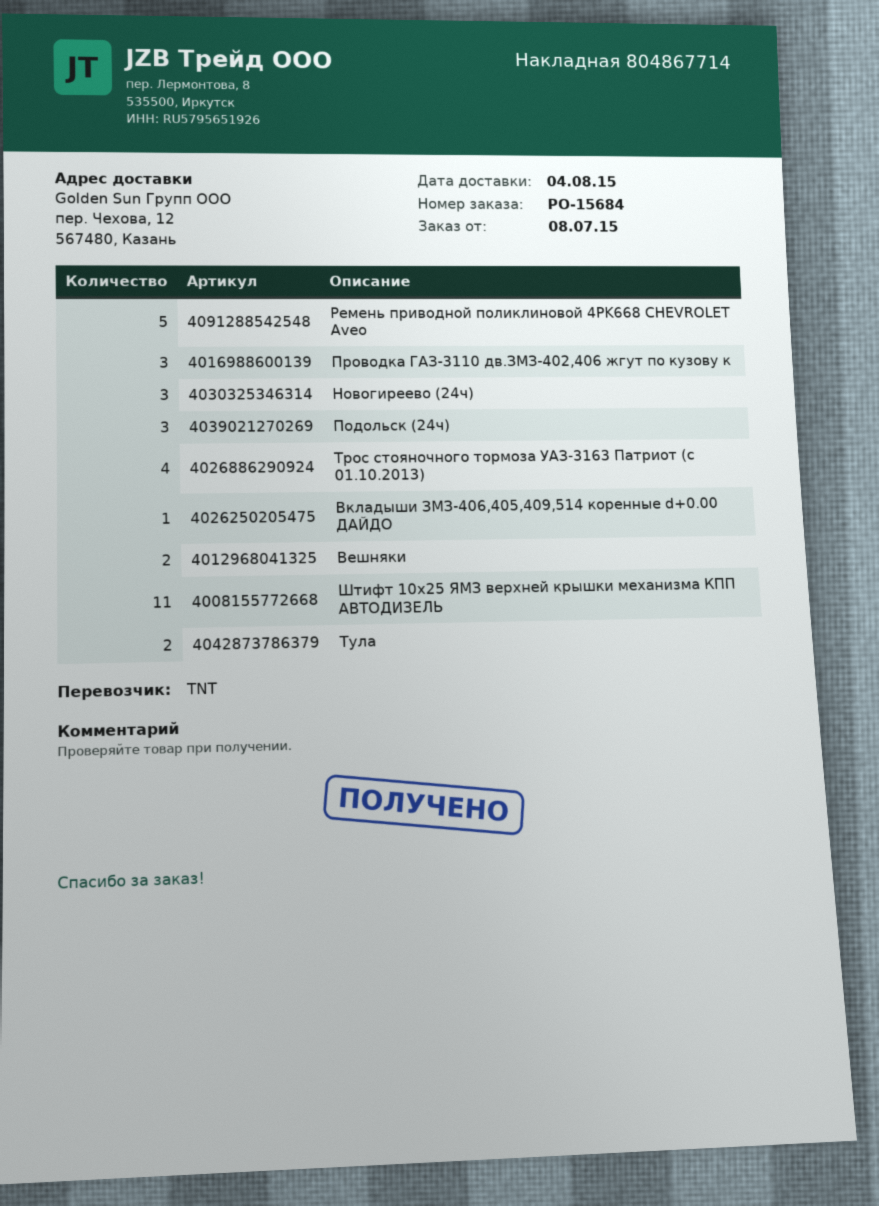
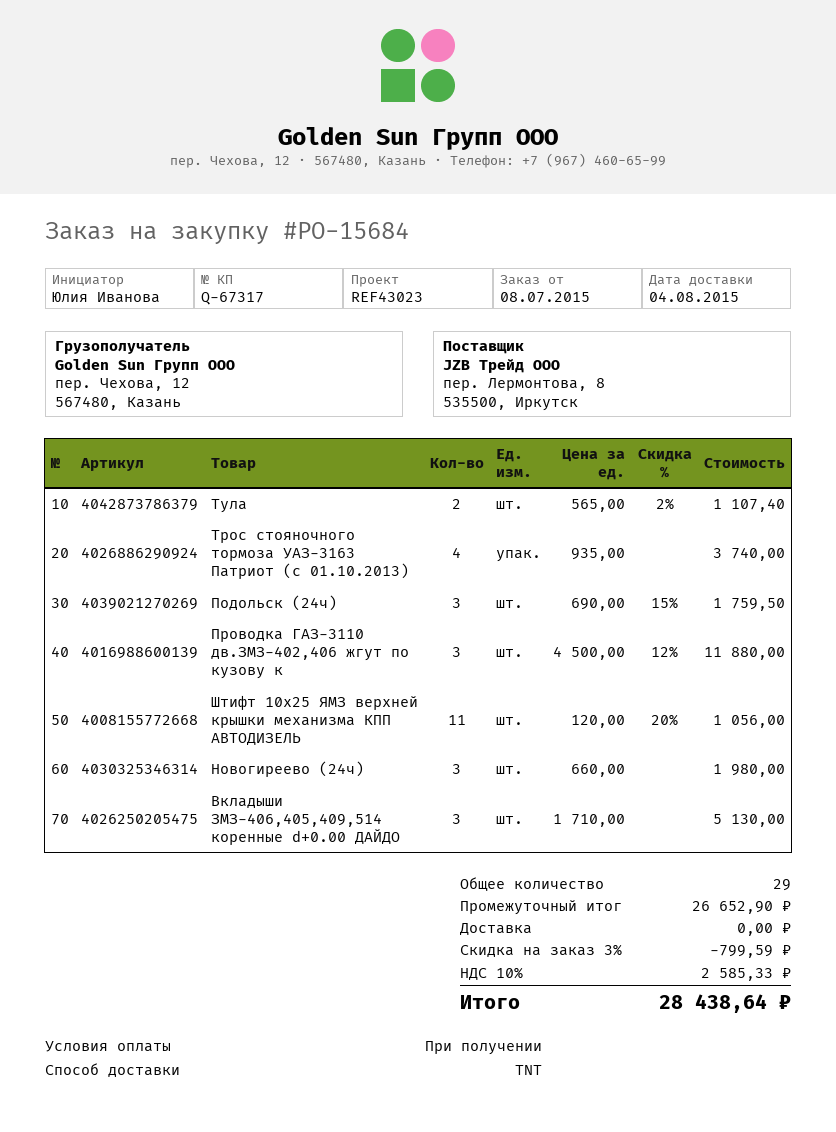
Ремень приводной поликлиновой 4PK668 CHEVROLET Aveo: 5 -> none
Вкладыши ЗМЗ-406,405,409,514 коренные d+0.00 ДАЙДО: 1 -> 3
Вешняки: 2 -> none

